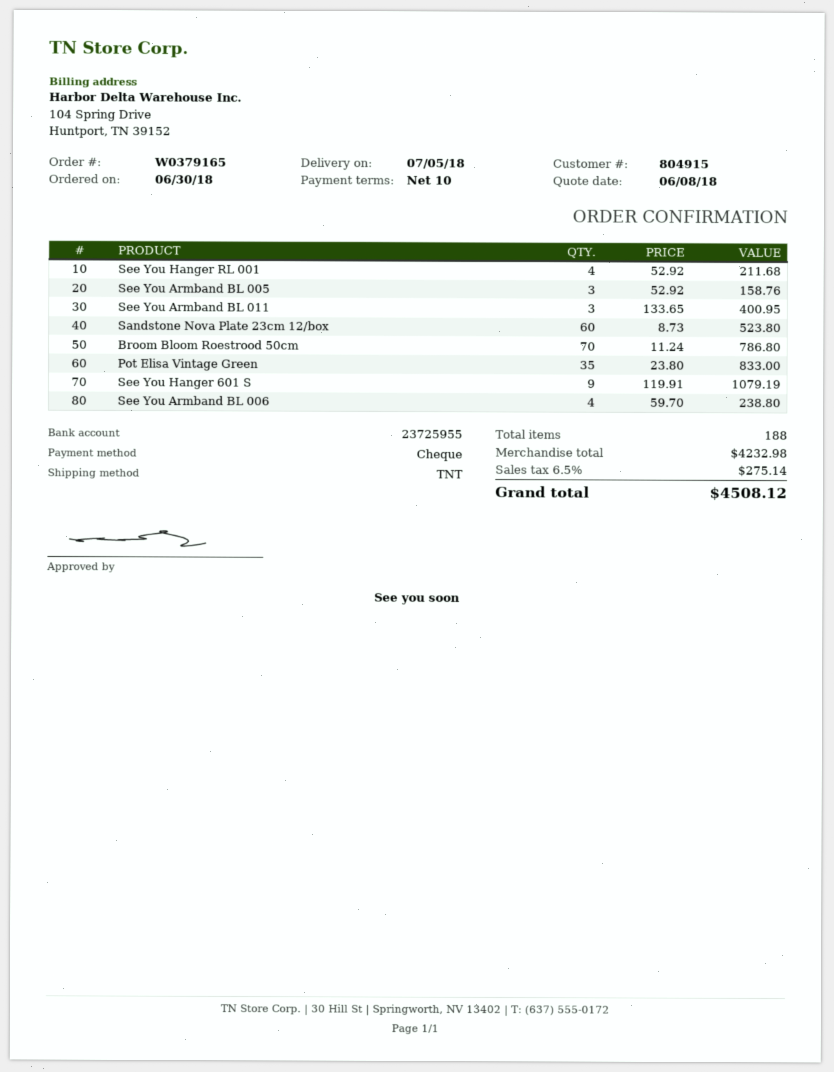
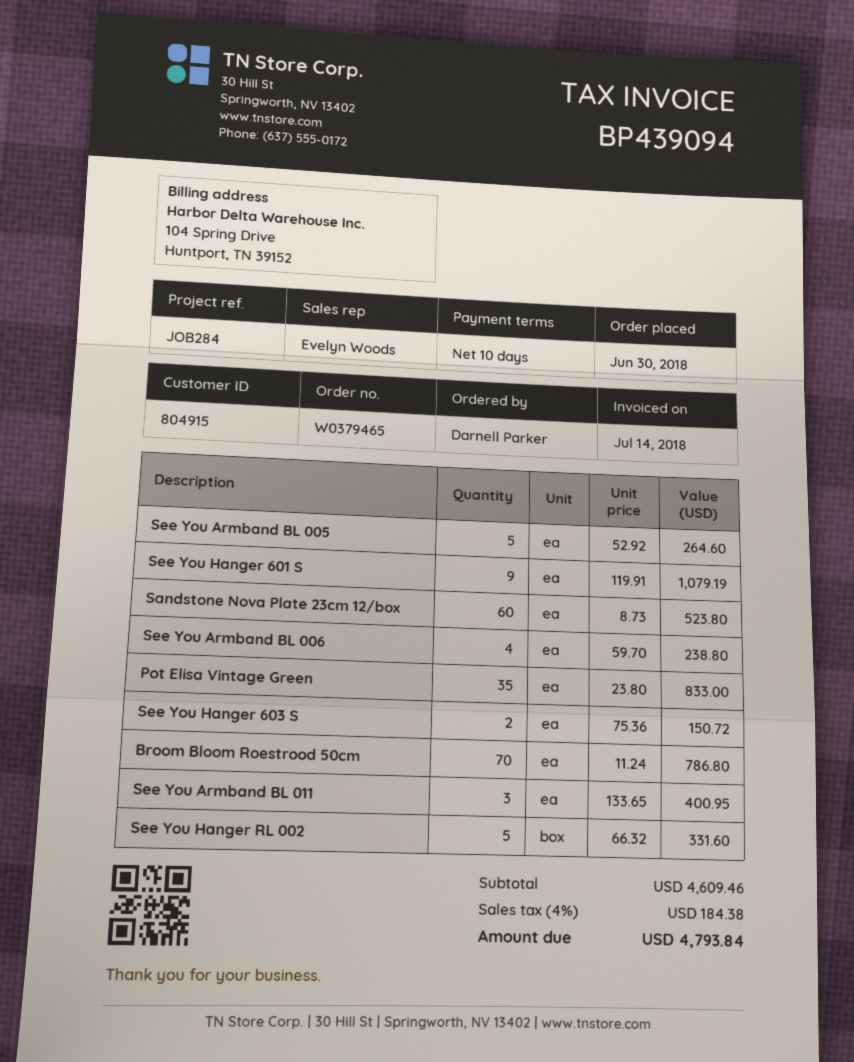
order number: W0379165 -> W0379465
See You Hanger RL 001: 4 x 52.92 = 211.68 -> none
See You Armband BL 005: 3 x 52.92 = 158.76 -> 5 x 52.92 = 264.60
See You Hanger 603 S: none -> 2 x 75.36 = 150.72
See You Hanger RL 002: none -> 5 x 66.32 = 331.60
subtotal: 4232.98 -> 4609.46
tax: 6.5% = 275.14 -> 4% = 184.38
total: 4508.12 -> 4793.84

